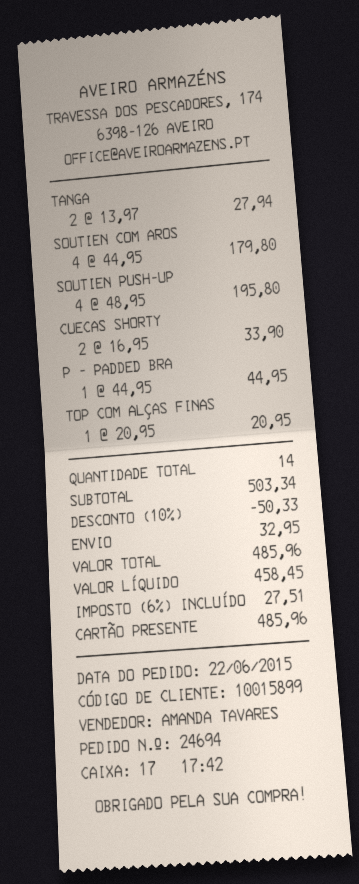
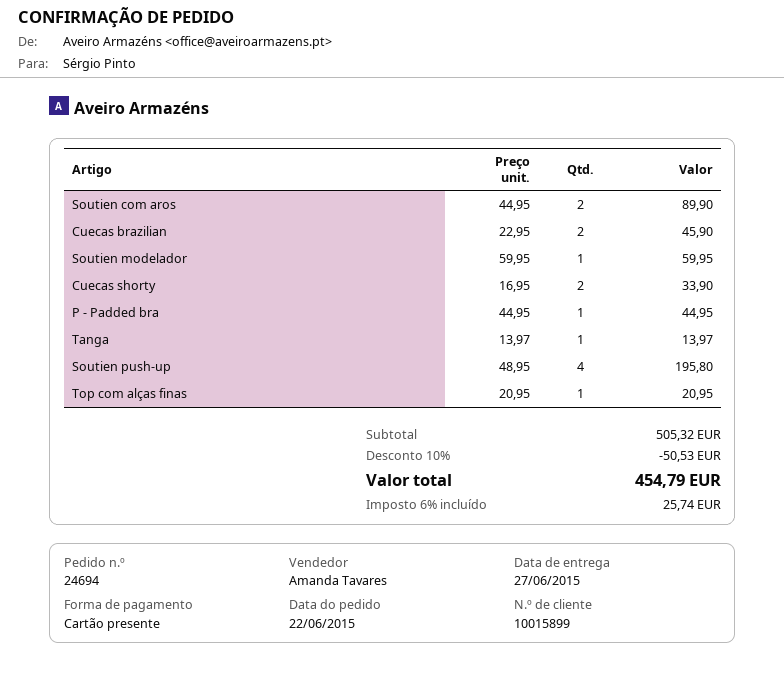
TANGA: 2 x 13.97 = 27.94 -> 1 x 13.97 = 13.97
SOUTIEN COM AROS: 4 x 44.95 = 179.80 -> 2 x 44.95 = 89.90
Cuecas brazilian: none -> 2 x 22.95 = 45.90
Soutien modelador: none -> 1 x 59.95 = 59.95
subtotal: 503.34 -> 505.32
discount: 10% = 50.33 -> 10% = 50.53
shipping: 32.95 -> none
tax: 6% = 27.51 -> 6% = 25.74
total: 485.96 -> 454.79

